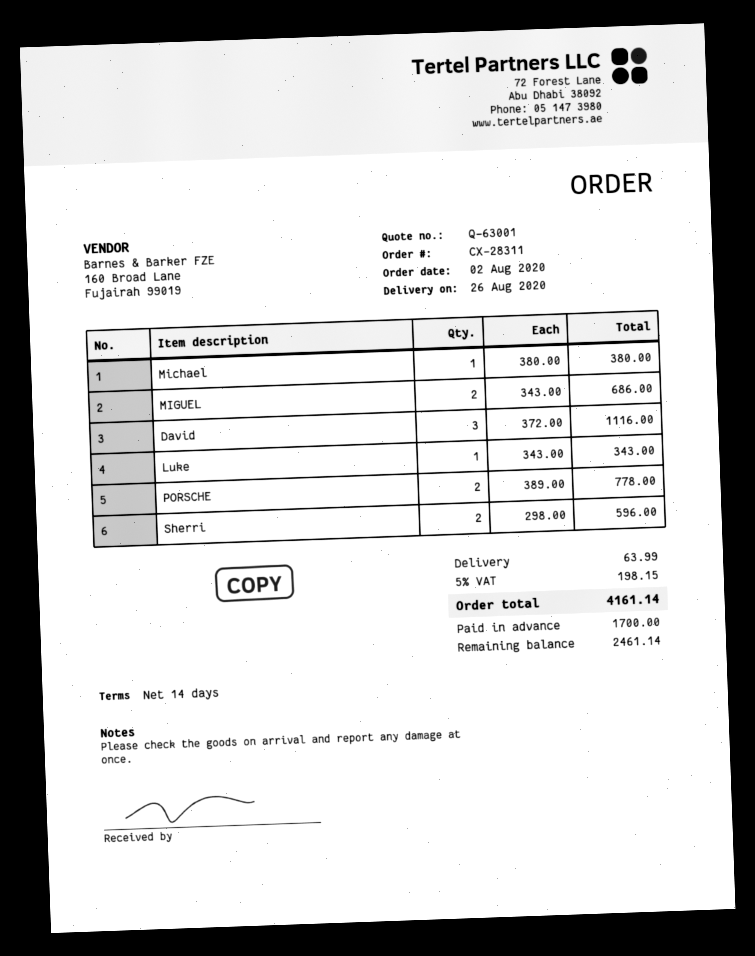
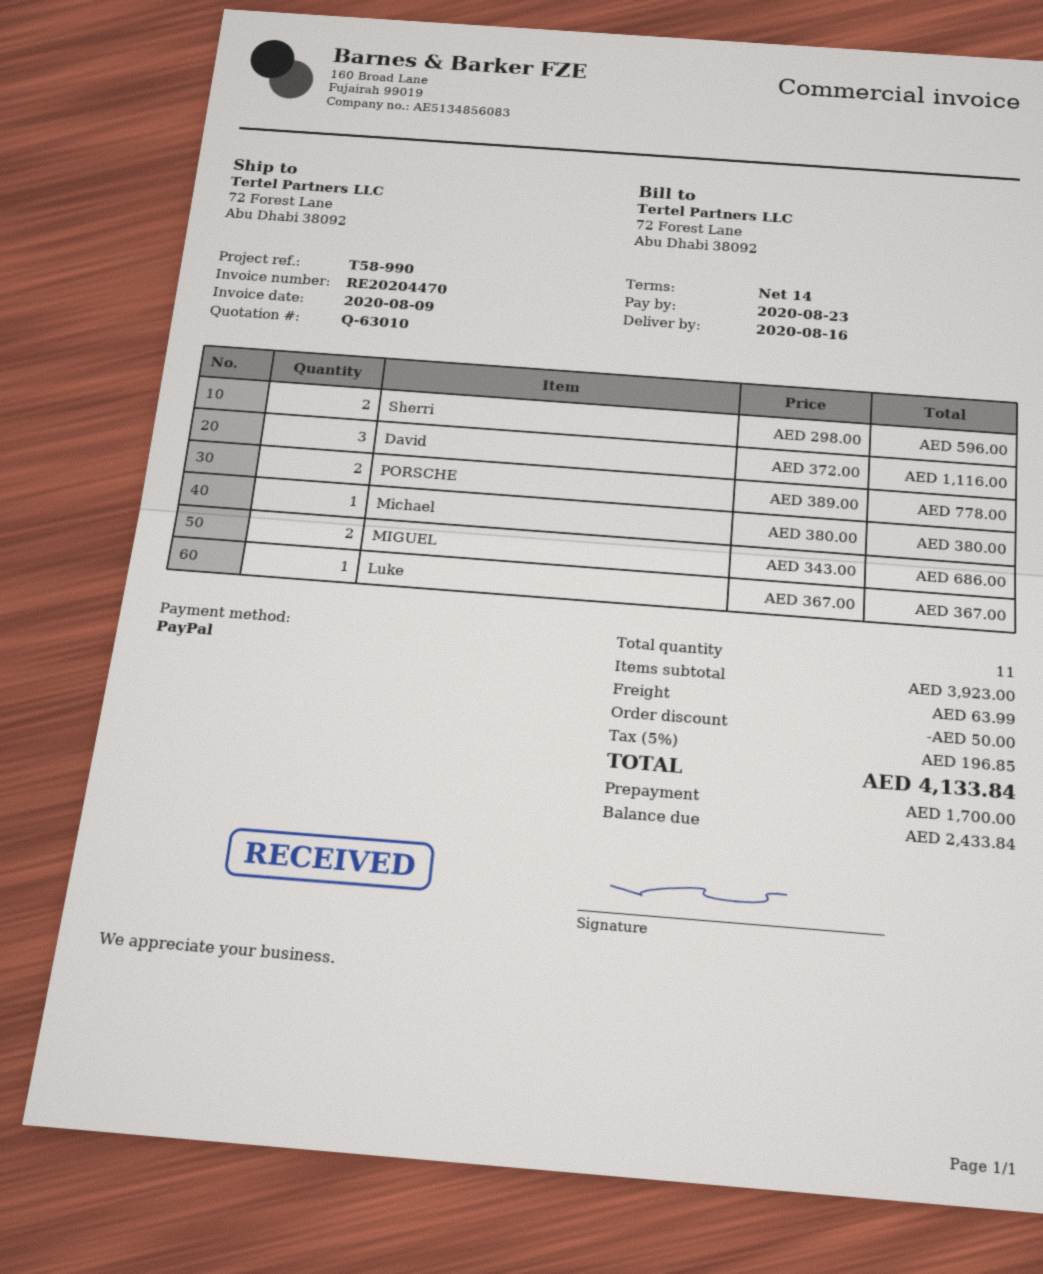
quote number: Q-63001 -> Q-63010
delivery date: 2020-08-26 -> 2020-08-16
Luke: 1 x 343.00 = 343.00 -> 1 x 367.00 = 367.00
discount: none -> 50.00
tax: 5% = 198.15 -> 5% = 196.85
total: 4161.14 -> 4133.84
balance: 2461.14 -> 2433.84

